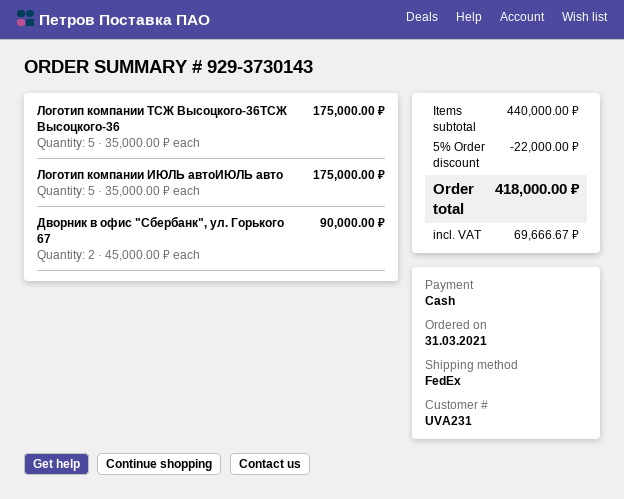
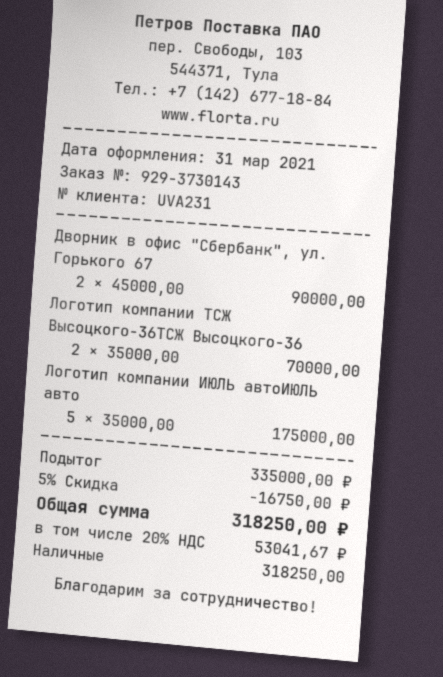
Логотип компании ТСЖ Высоцкого-36ТСЖ Высоцкого-36: 5 x 35000.00 = 175000.00 -> 2 x 35000.00 = 70000.00
subtotal: 440000.00 -> 335000.00
discount: 5% = 22000.00 -> 5% = 16750.00
tax: 69666.67 -> 53041.67
total: 418000.00 -> 318250.00

